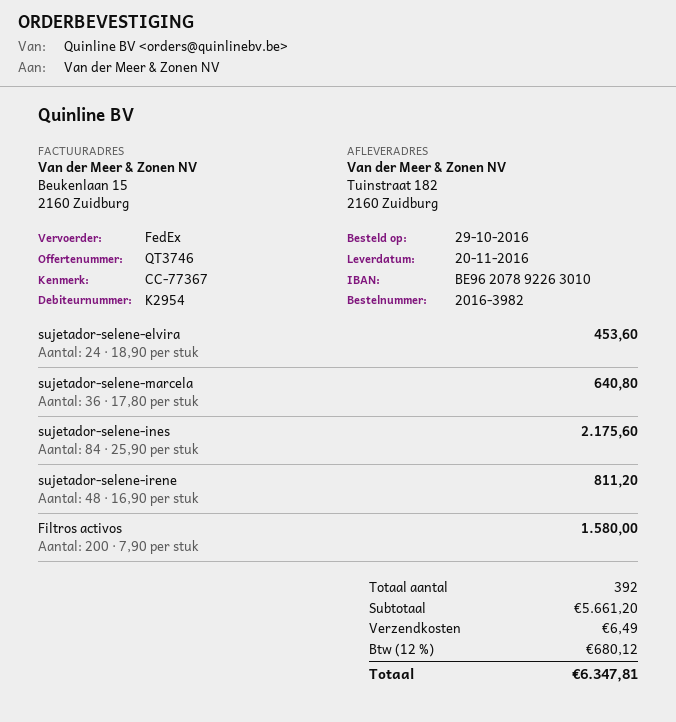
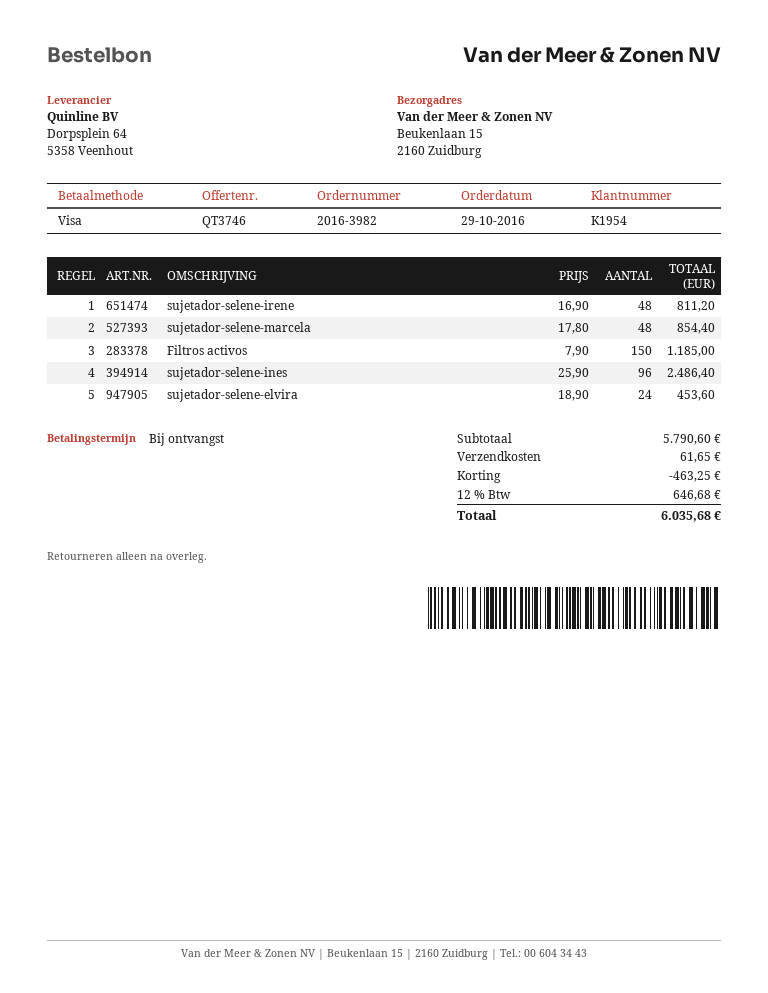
customer number: K2954 -> K1954
ship to: Tuinstraat 182, 2160 Zuidburg -> Beukenlaan 15, 2160 Zuidburg
sujetador-selene-marcela: 36 x 17.80 = 640.80 -> 48 x 17.80 = 854.40
sujetador-selene-ines: 84 x 25.90 = 2175.60 -> 96 x 25.90 = 2486.40
Filtros activos: 200 x 7.90 = 1580.00 -> 150 x 7.90 = 1185.00
subtotal: 5661.20 -> 5790.60
discount: none -> 463.25
shipping: 6.49 -> 61.65
tax: 12% = 680.12 -> 12% = 646.68
total: 6347.81 -> 6035.68

